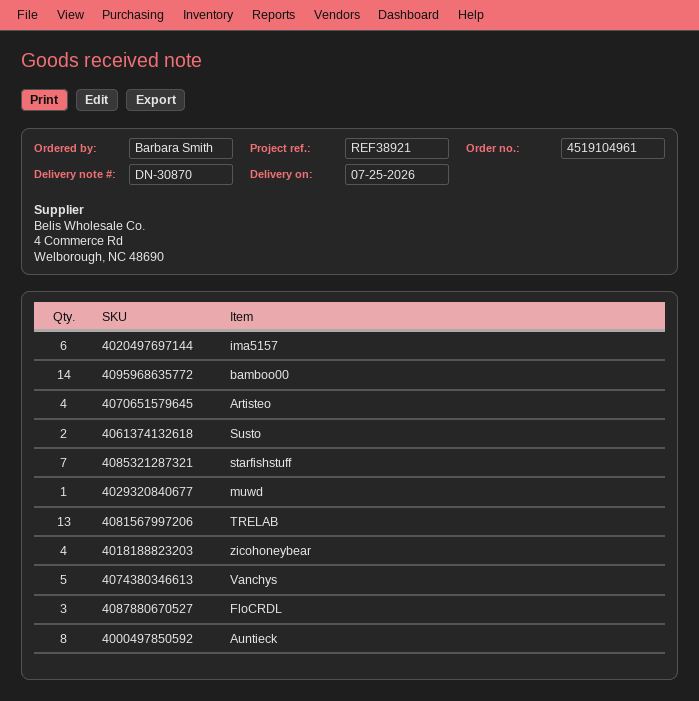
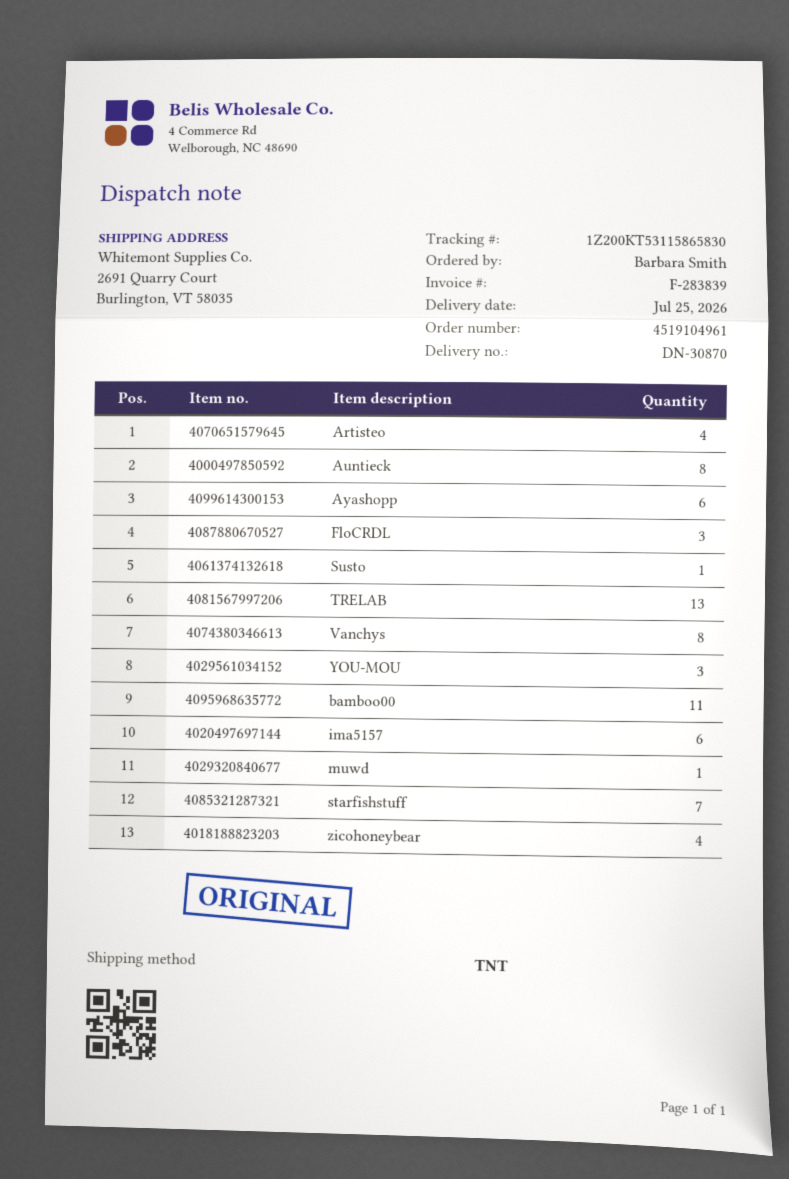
bamboo00: 14 -> 11
Susto: 2 -> 1
Vanchys: 5 -> 8
Ayashopp: none -> 6
YOU-MOU: none -> 3

